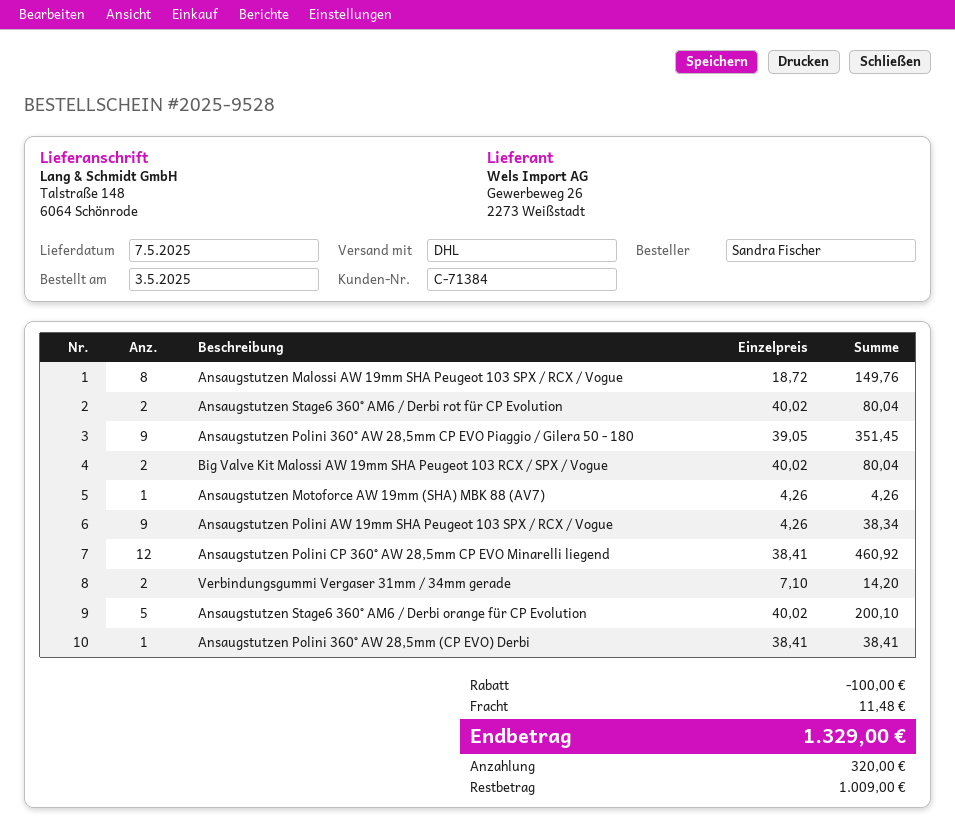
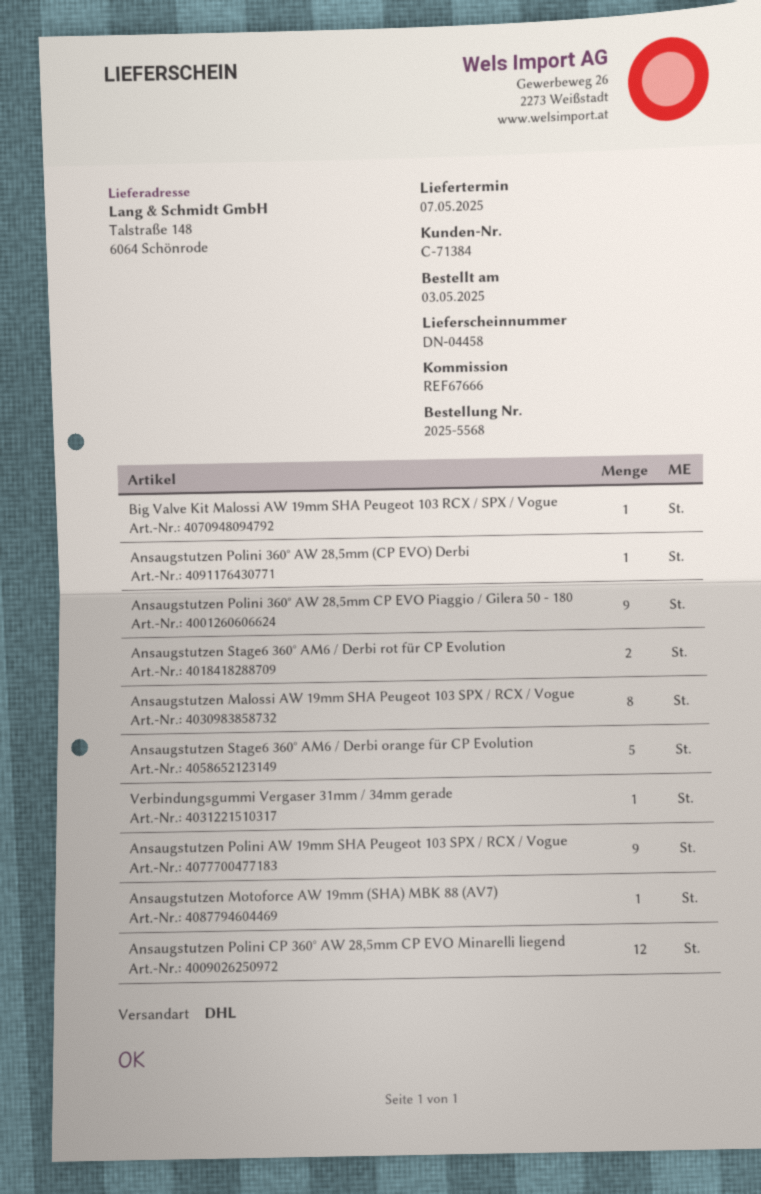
order number: 2025-9528 -> 2025-5568
Big Valve Kit Malossi AW 19mm SHA Peugeot 103 RCX / SPX / Vogue: 2 -> 1
Verbindungsgummi Vergaser 31mm / 34mm gerade: 2 -> 1

